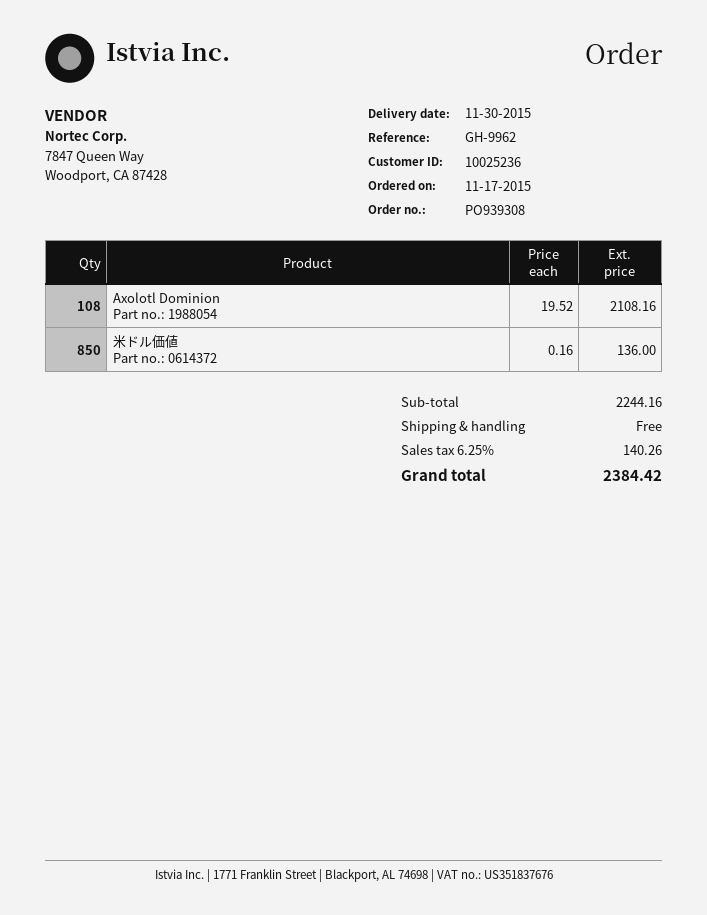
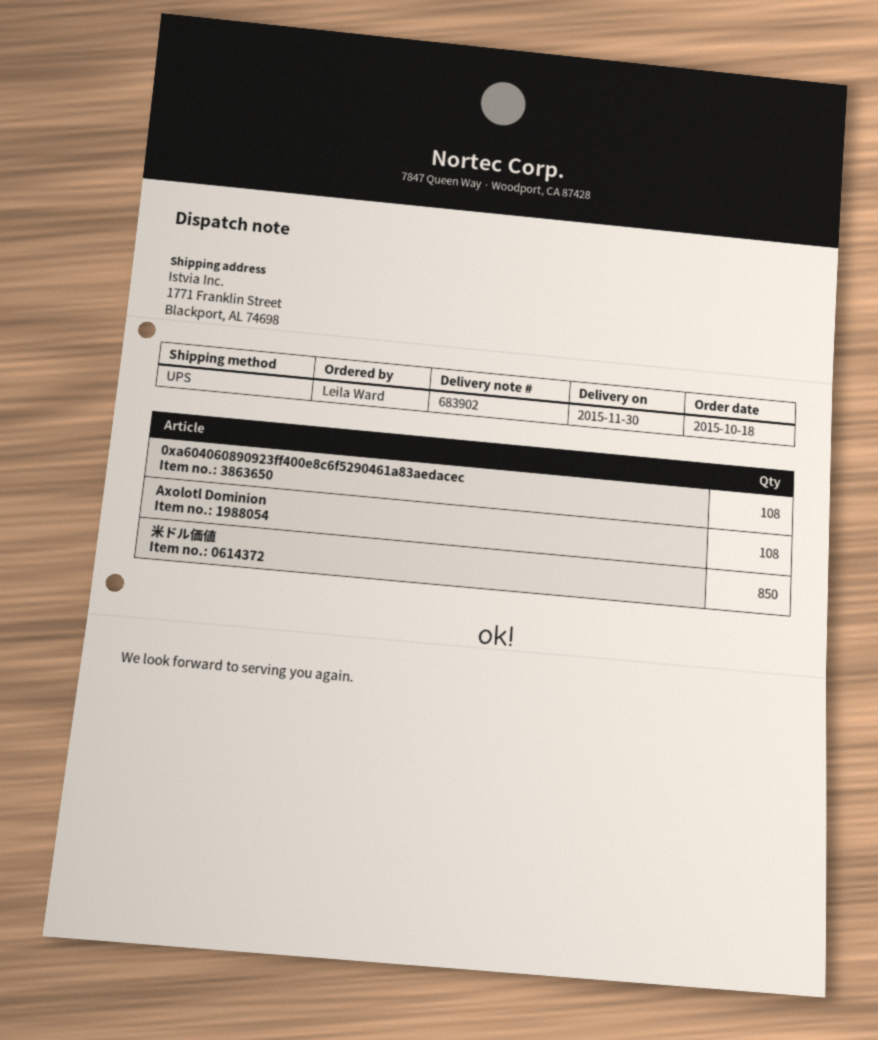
order date: 2015-11-17 -> 2015-10-18
0xa604060890923ff400e8c6f5290461a83aedacec: none -> 108

